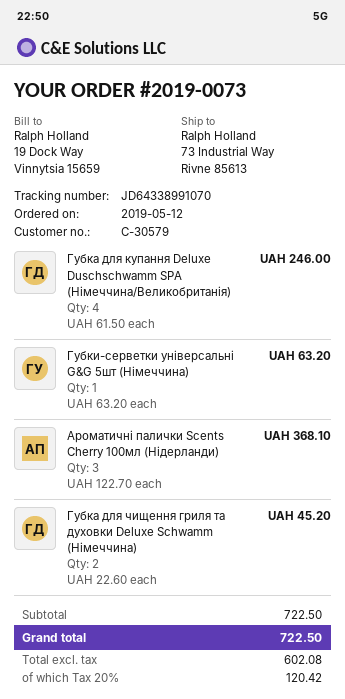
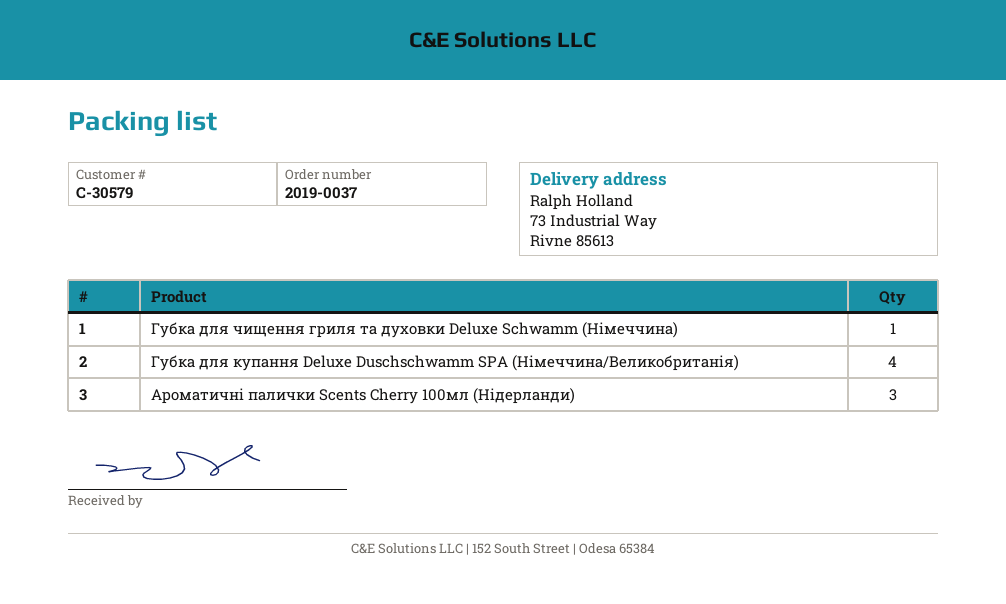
order number: 2019-0073 -> 2019-0037
Губки-серветки універсальні G&G 5шт (Німеччина): 1 -> none
Губка для чищення гриля та духовки Deluxe Schwamm (Німеччина): 2 -> 1

